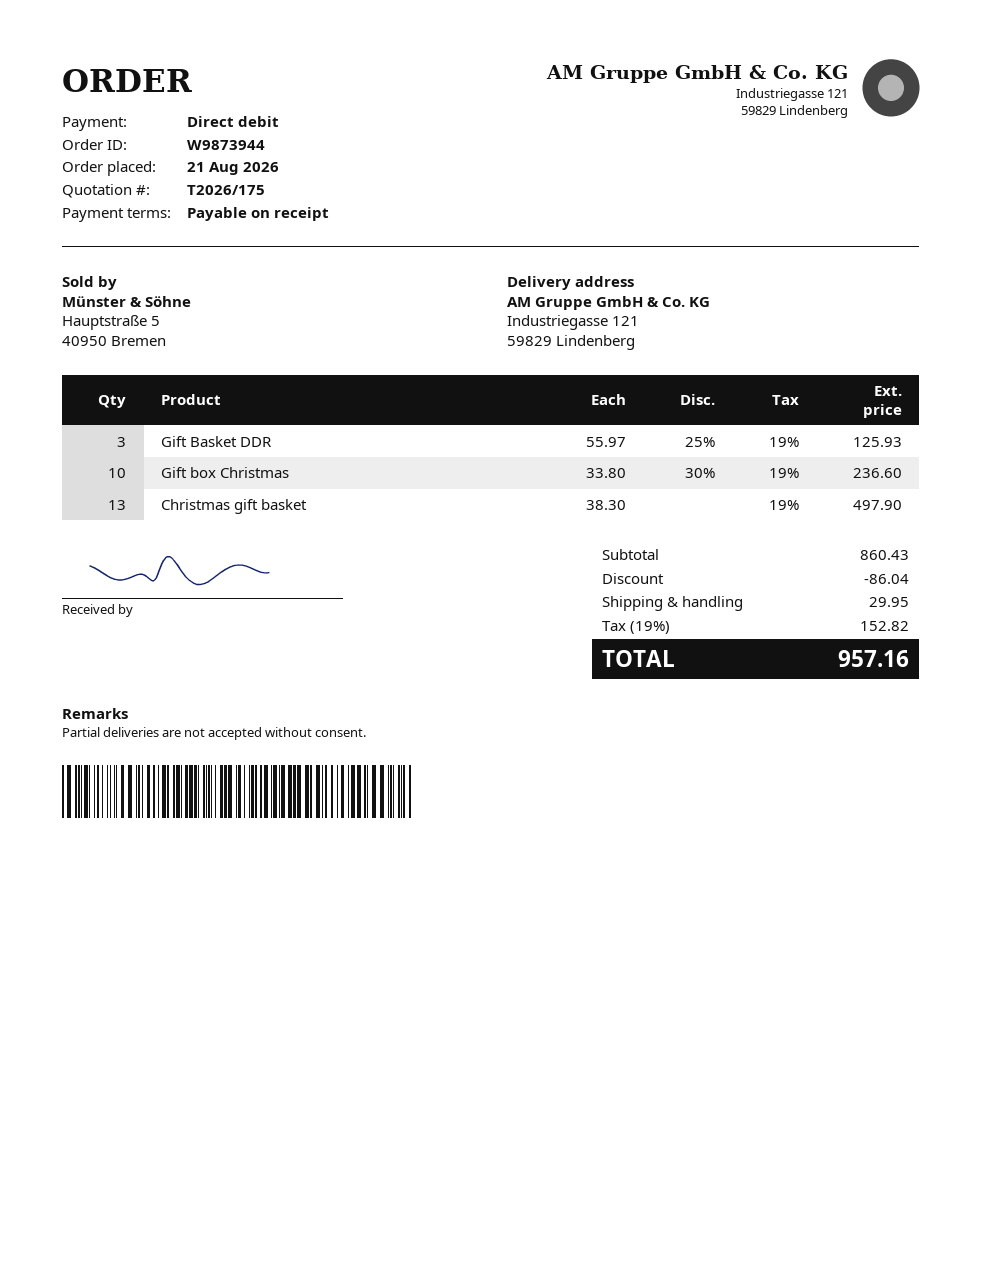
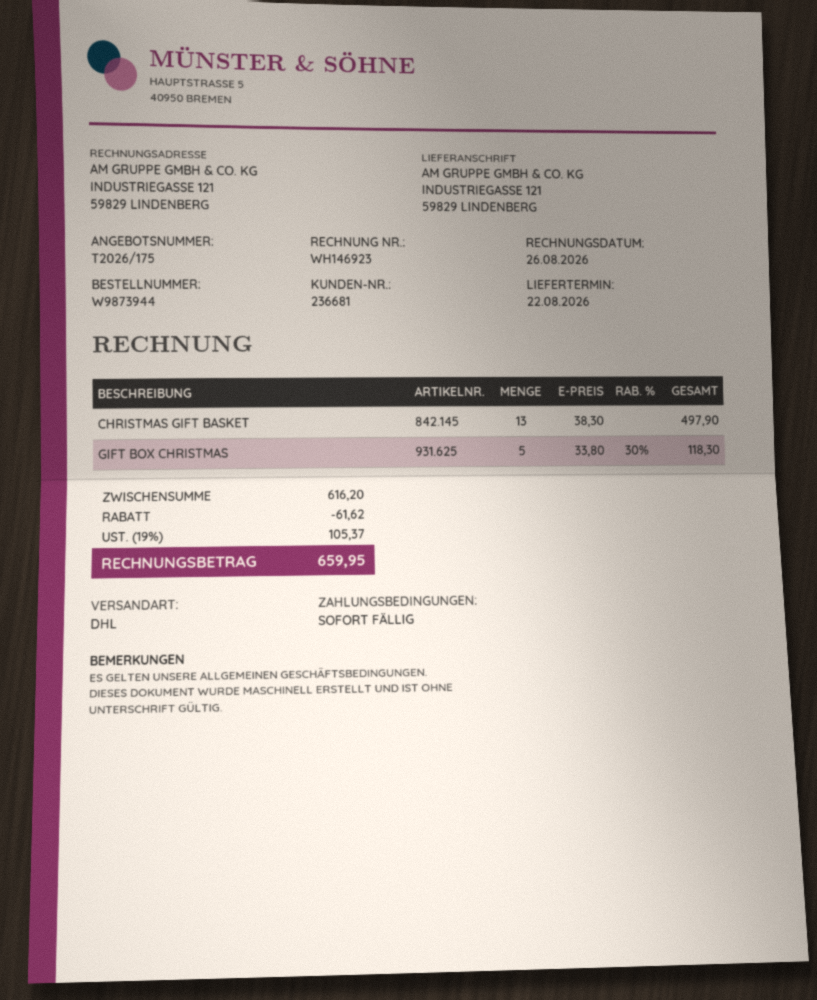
Gift Basket DDR: 3 x 55.97 - 25% = 125.93 -> none
Gift box Christmas: 10 x 33.80 - 30% = 236.60 -> 5 x 33.80 - 30% = 118.30
subtotal: 860.43 -> 616.20
discount: 86.04 -> 61.62
shipping: 29.95 -> none
tax: 19% = 152.82 -> 19% = 105.37
total: 957.16 -> 659.95

